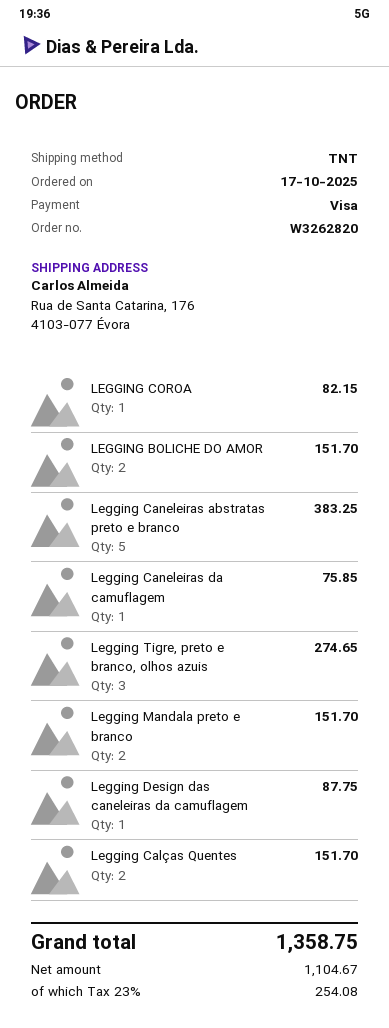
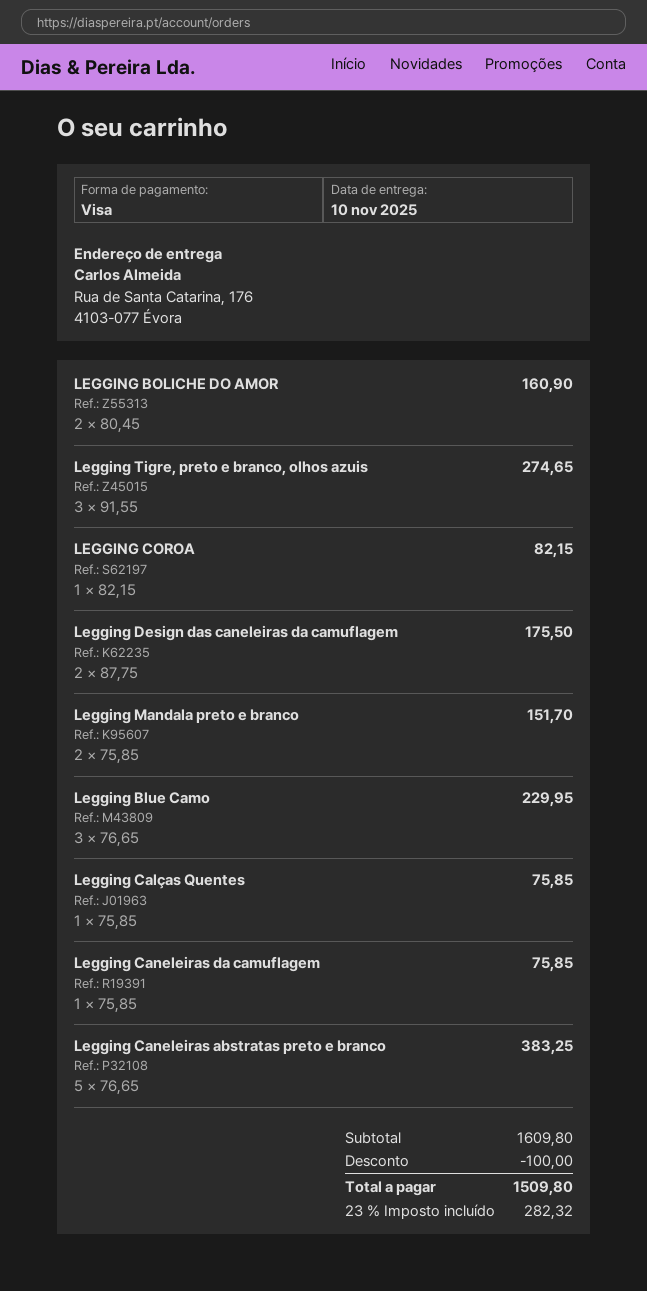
LEGGING BOLICHE DO AMOR: 2 for 151.70 -> 2 for 160.90
Legging Design das caneleiras da camuflagem: 1 for 87.75 -> 2 for 175.50
Legging Calças Quentes: 2 for 151.70 -> 1 for 75.85
Legging Blue Camo: none -> 3 for 229.95
discount: none -> 100.00
tax: 23% = 254.08 -> 23% = 282.32
total: 1358.75 -> 1509.80

